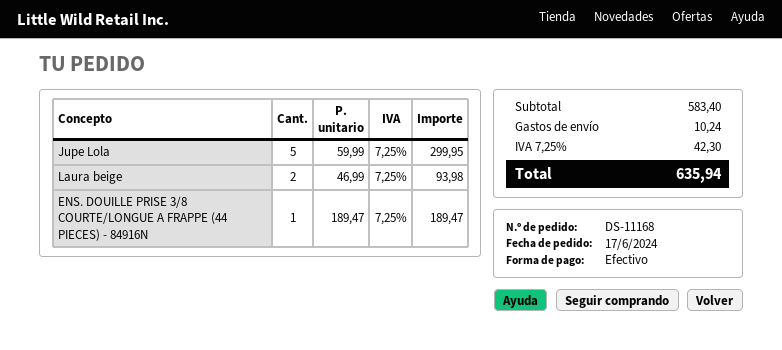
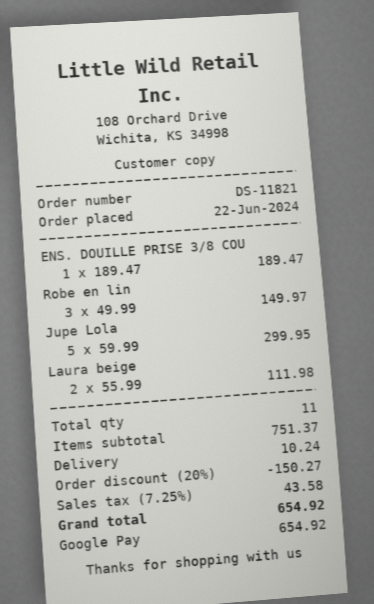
order number: DS-11168 -> DS-11821
order date: 2024-06-17 -> 2024-06-22
payment method: cash -> Google Pay
Laura beige: 2 x 46.99 = 93.98 -> 2 x 55.99 = 111.98
Robe en lin: none -> 3 x 49.99 = 149.97
subtotal: 583.40 -> 751.37
discount: none -> 20% = 150.27
tax: 7.25% = 42.30 -> 7.25% = 43.58
total: 635.94 -> 654.92

